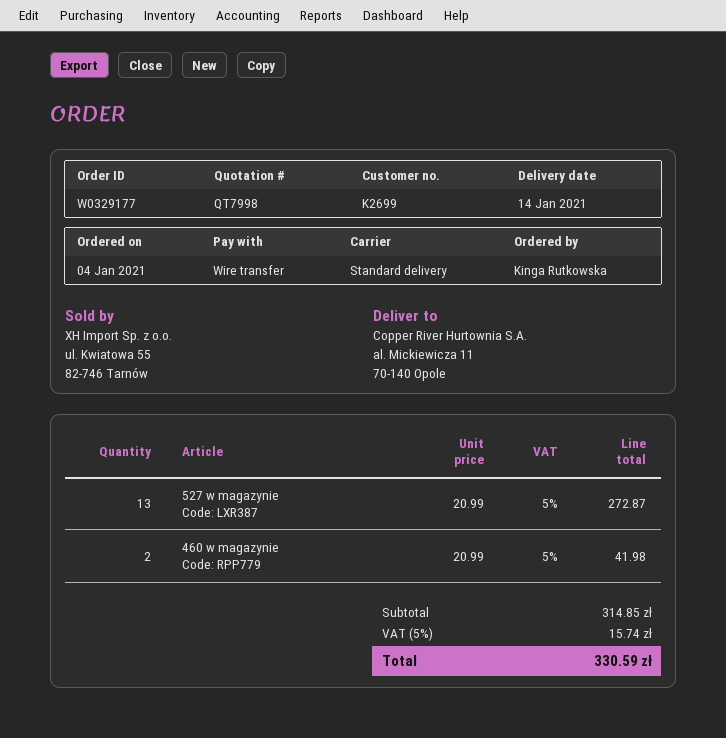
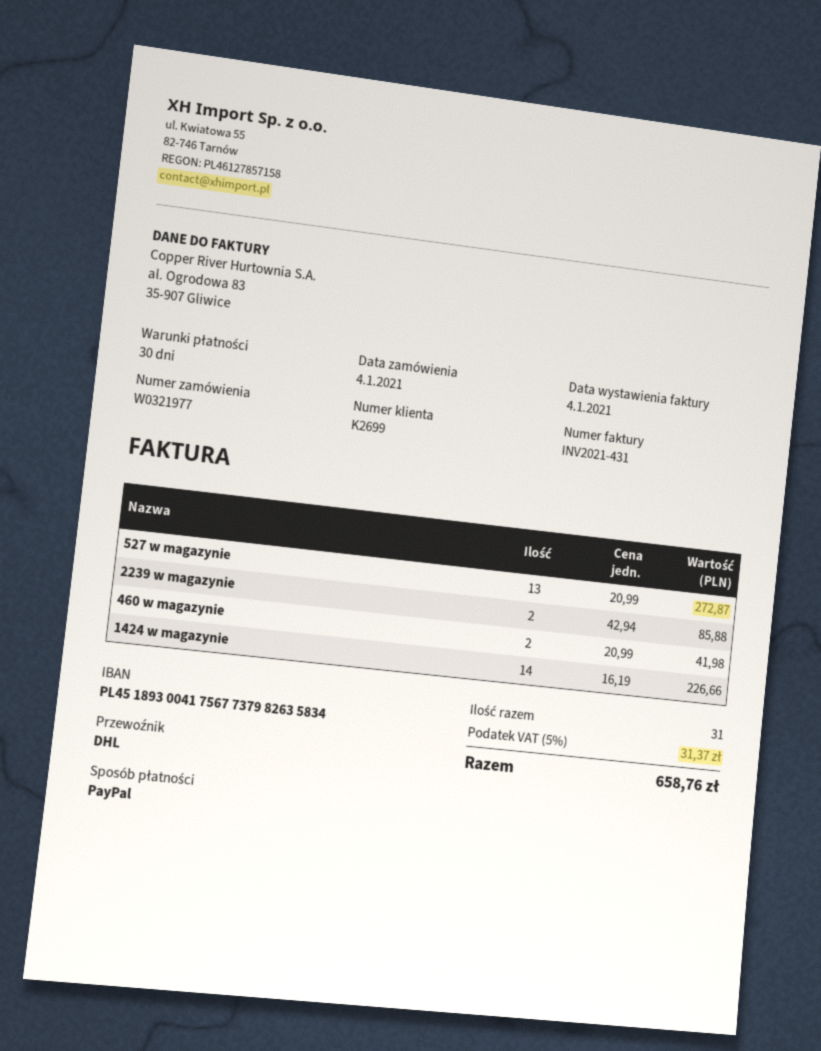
order number: W0329177 -> W0321977
payment method: bank transfer -> PayPal
shipping method: standard -> DHL
2239 w magazynie: none -> 2 x 42.94 = 85.88
1424 w magazynie: none -> 14 x 16.19 = 226.66
tax: 5% = 15.74 -> 5% = 31.37
total: 330.59 -> 658.76

